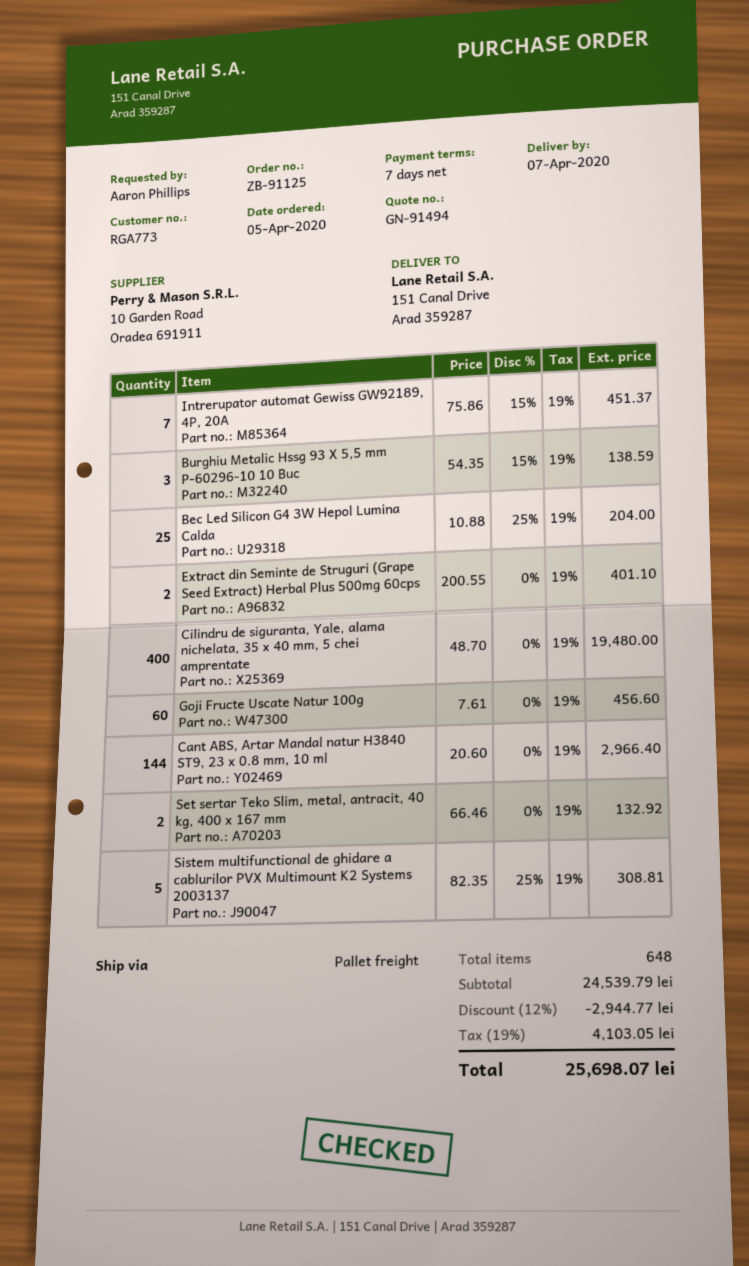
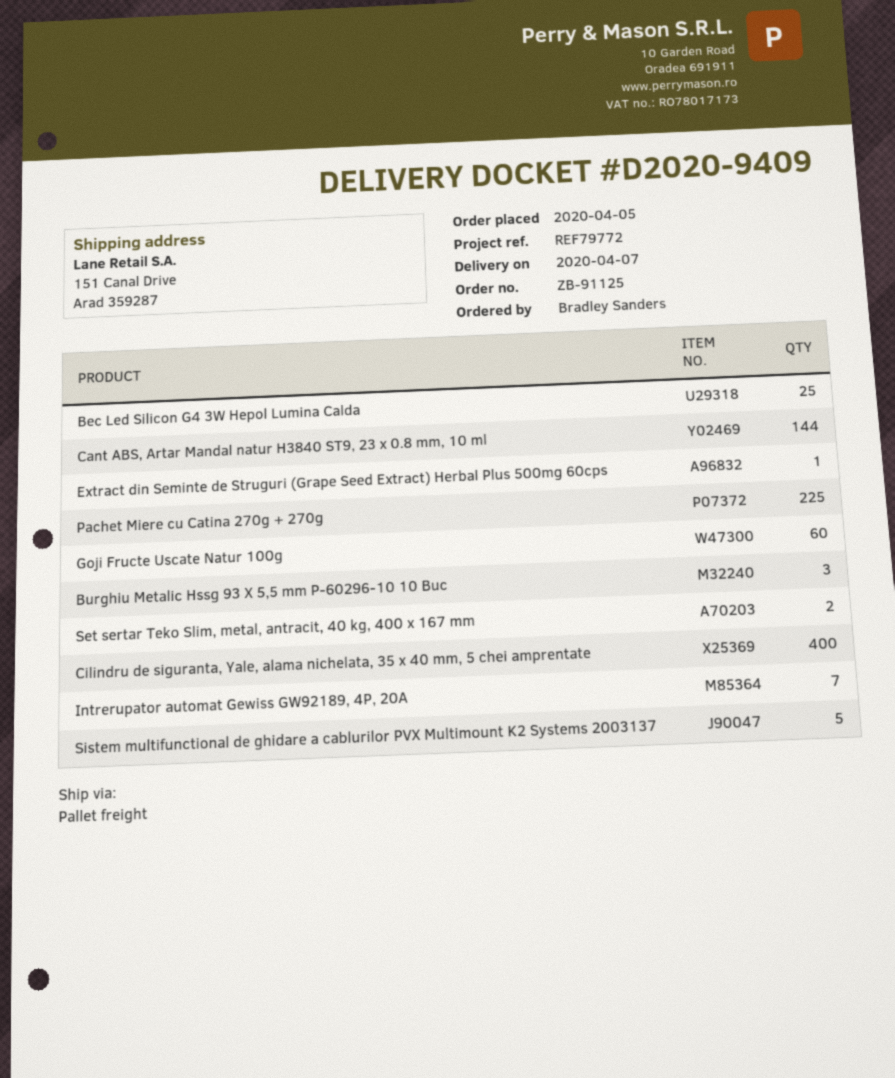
ordered by: Aaron Phillips -> Bradley Sanders
Extract din Seminte de Struguri (Grape Seed Extract) Herbal Plus 500mg 60cps: 2 -> 1
Pachet Miere cu Catina 270g + 270g: none -> 225

